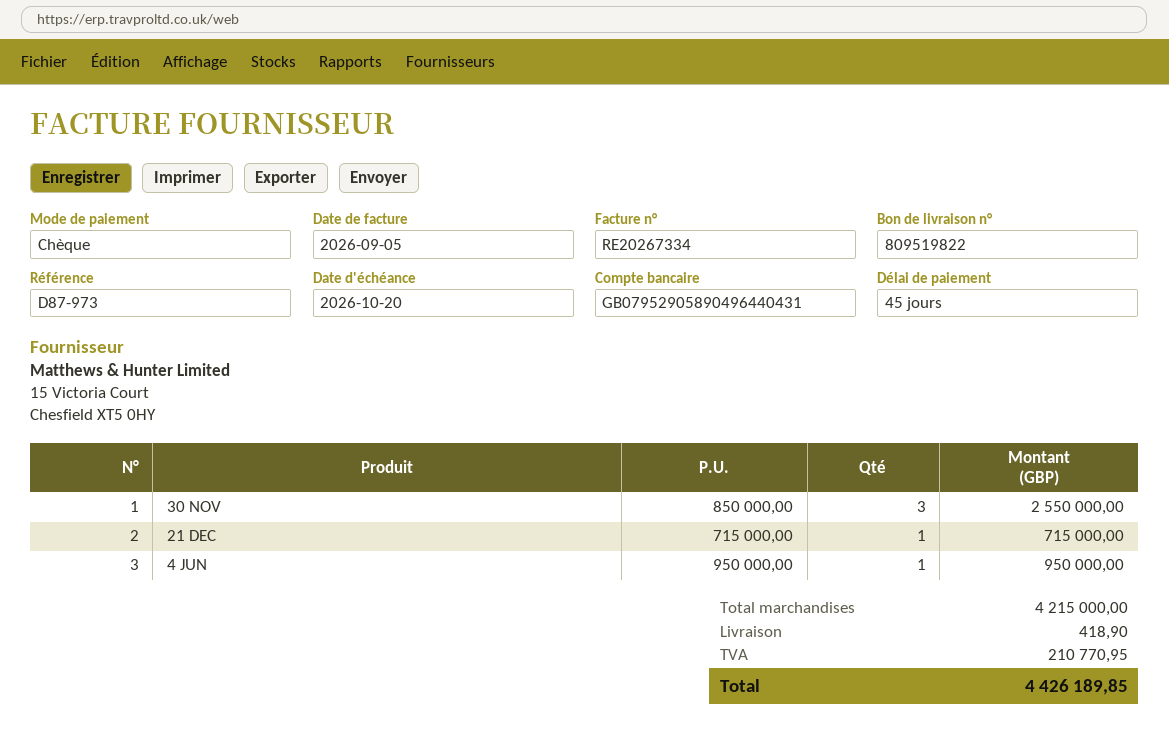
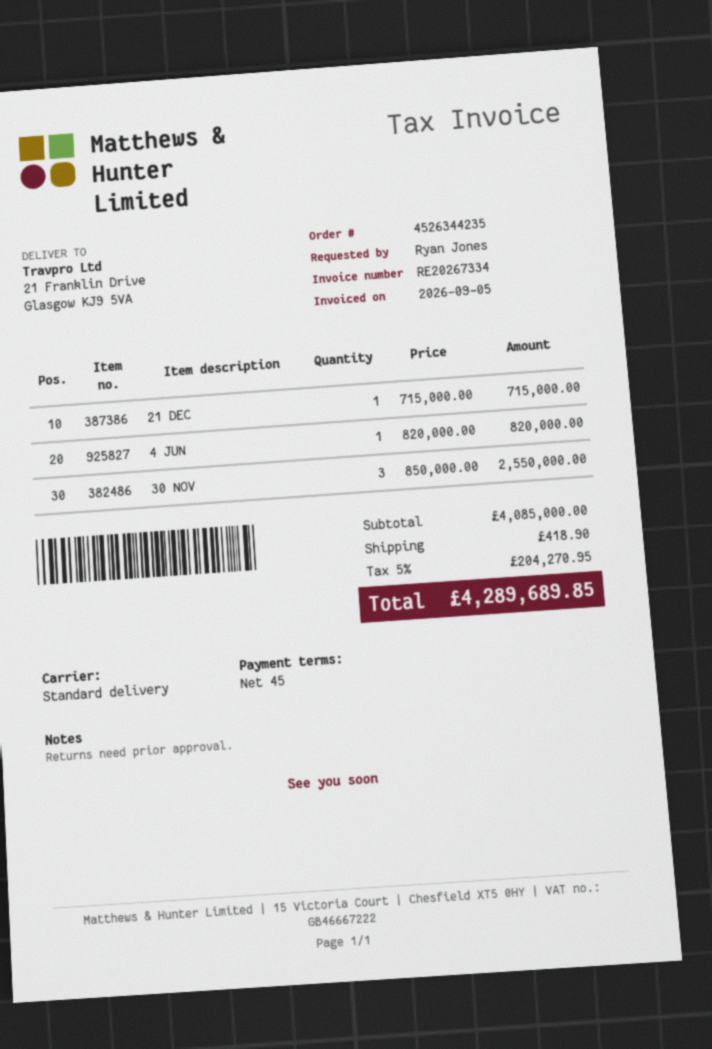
4 JUN: 1 x 950000.00 = 950000.00 -> 1 x 820000.00 = 820000.00
subtotal: 4215000.00 -> 4085000.00
tax: 210770.95 -> 204270.95
total: 4426189.85 -> 4289689.85

